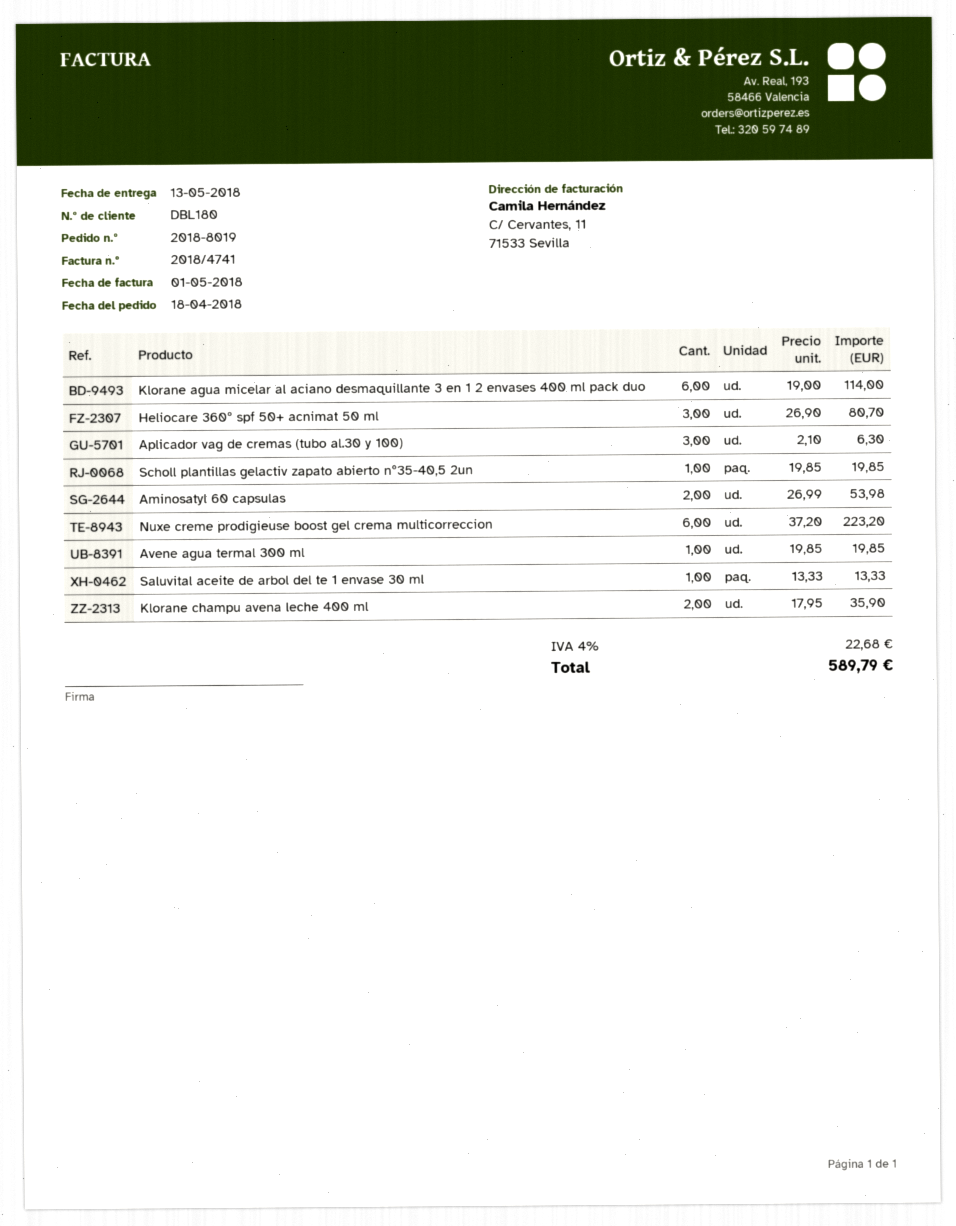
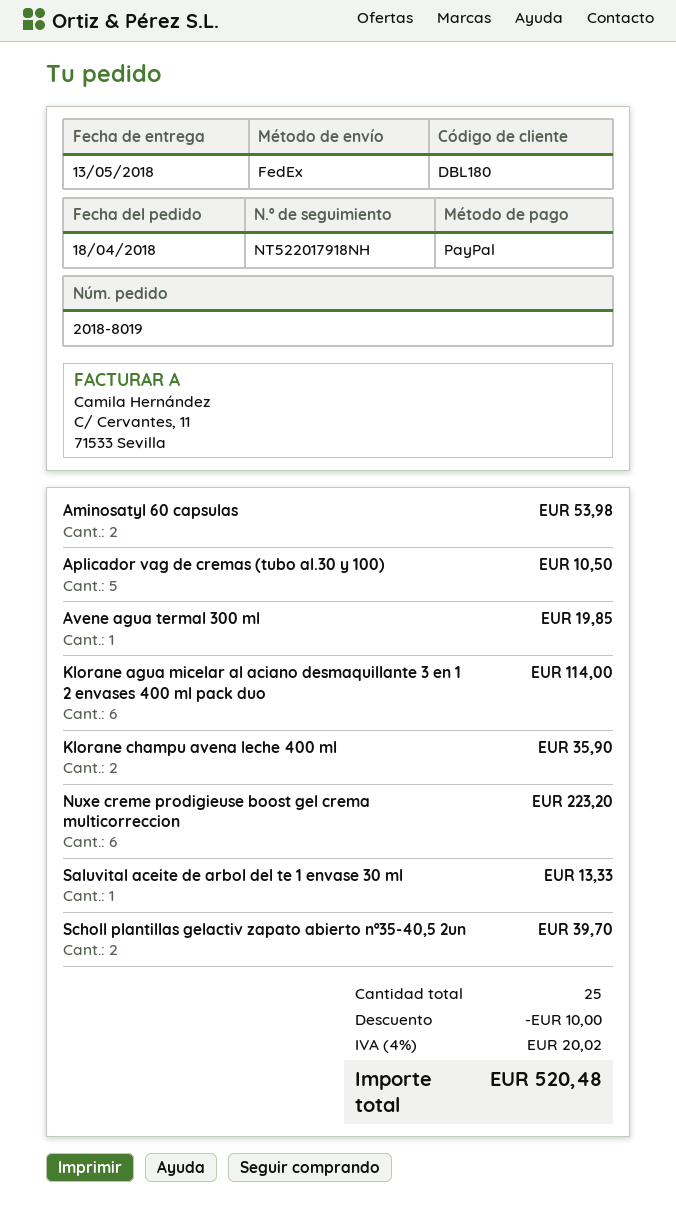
Heliocare 360º spf 50+ acnimat 50 ml: 3 for 80.70 -> none
Aplicador vag de cremas (tubo al.30 y 100): 3 for 6.30 -> 5 for 10.50
Scholl plantillas gelactiv zapato abierto nº35-40,5 2un: 1 for 19.85 -> 2 for 39.70
discount: none -> 10.00
tax: 4% = 22.68 -> 4% = 20.02
total: 589.79 -> 520.48

